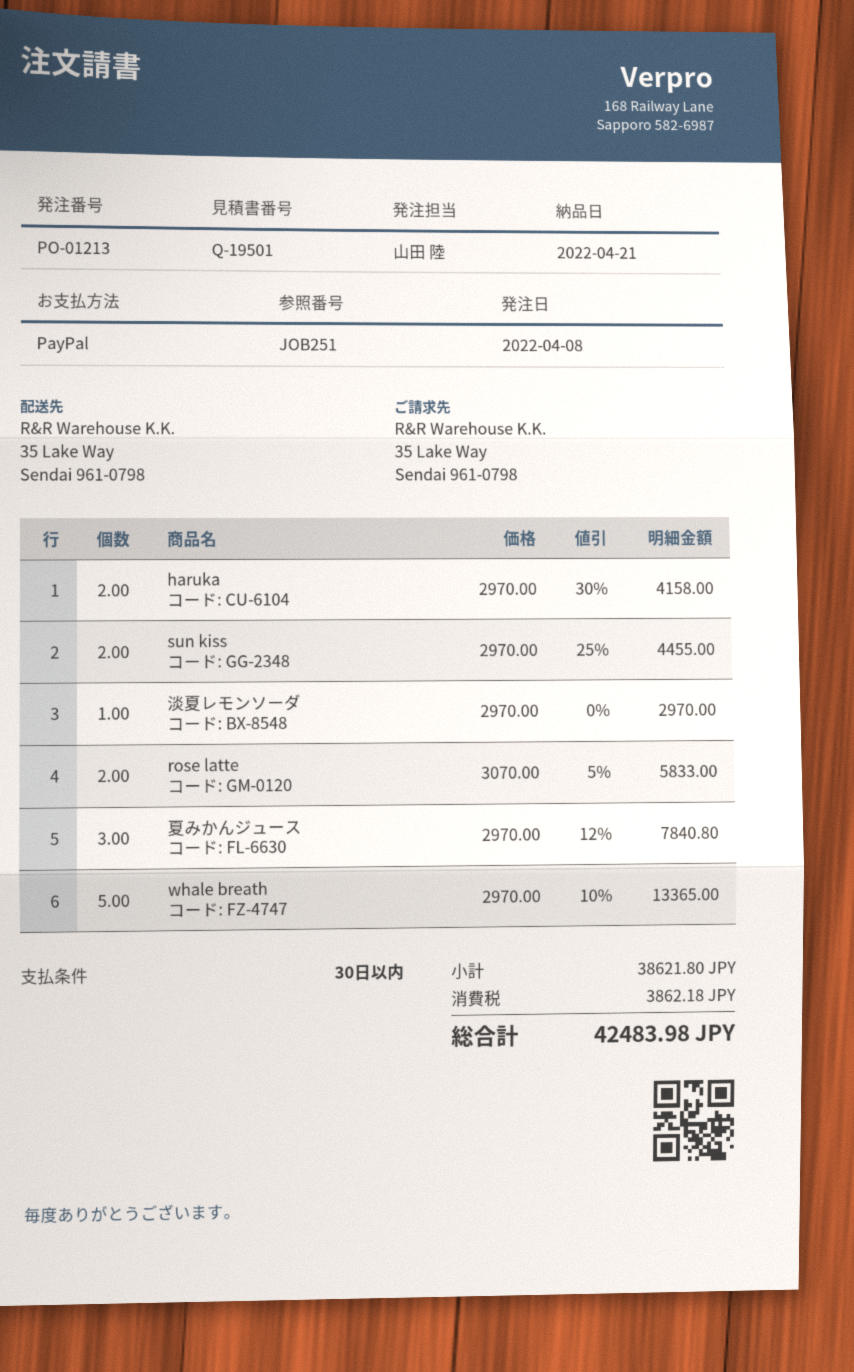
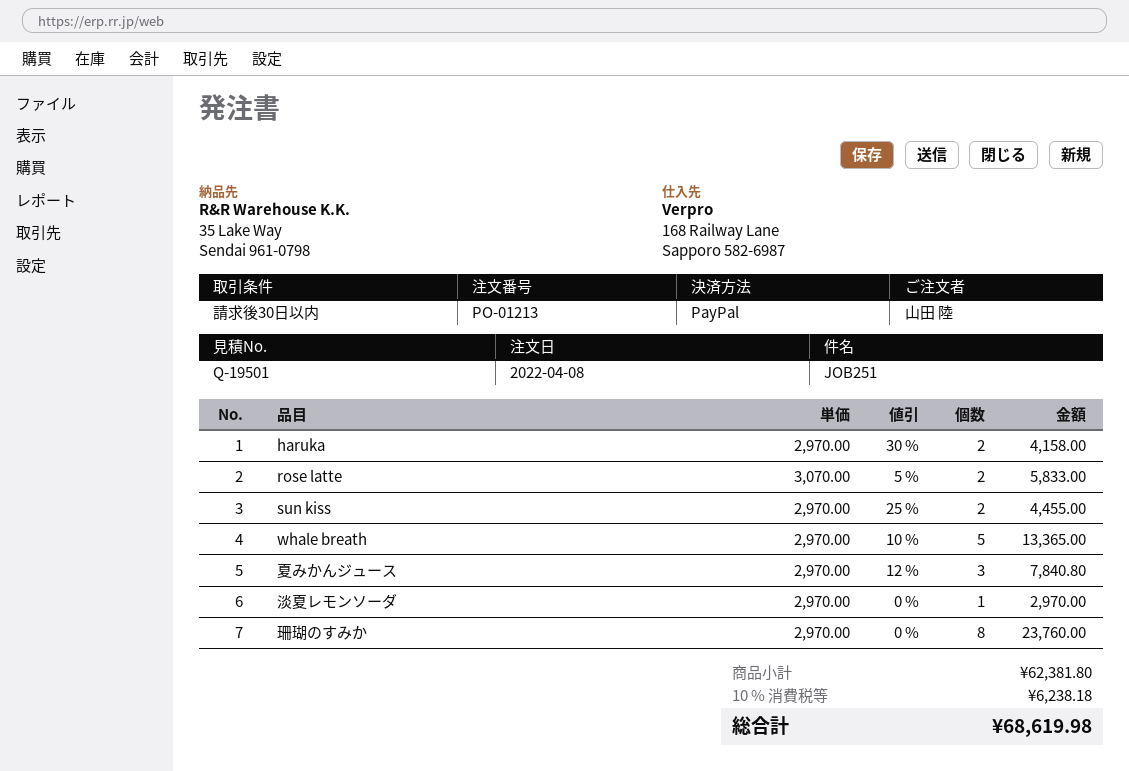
珊瑚のすみか: none -> 8 x 2970.00 = 23760.00
subtotal: 38621.80 -> 62381.80
tax: 3862.18 -> 6238.18
total: 42483.98 -> 68619.98

